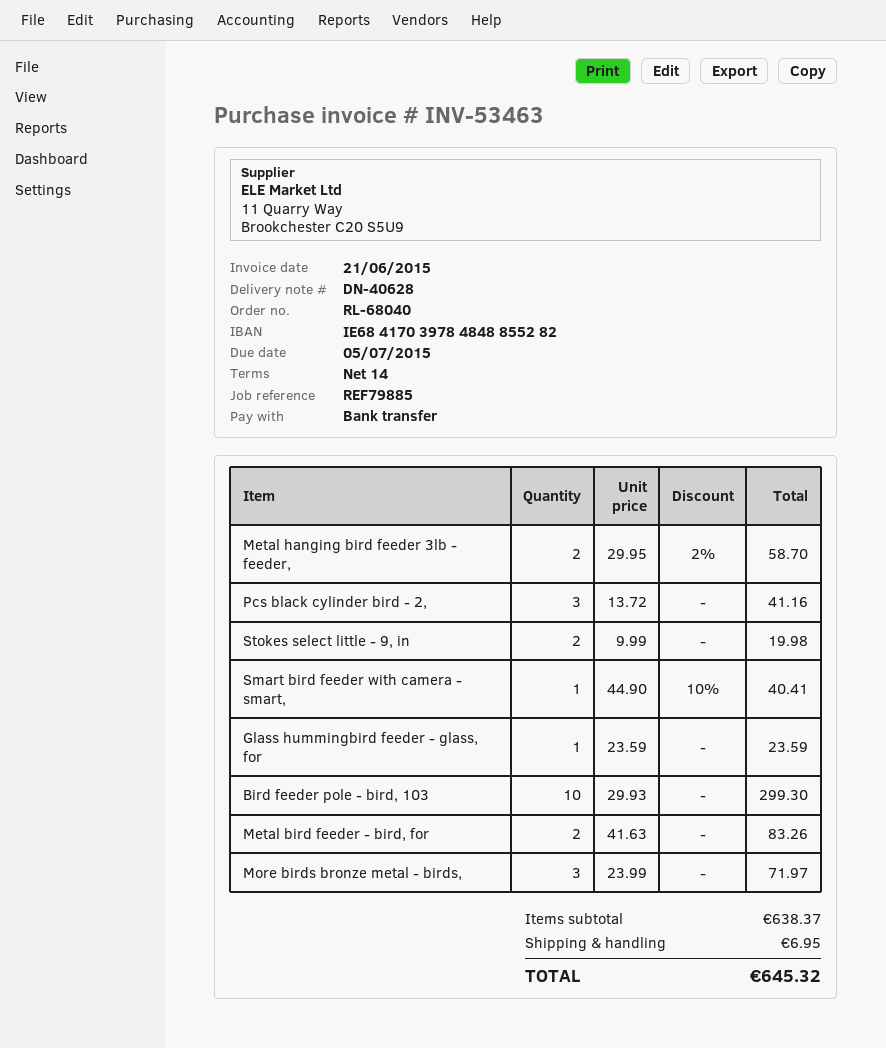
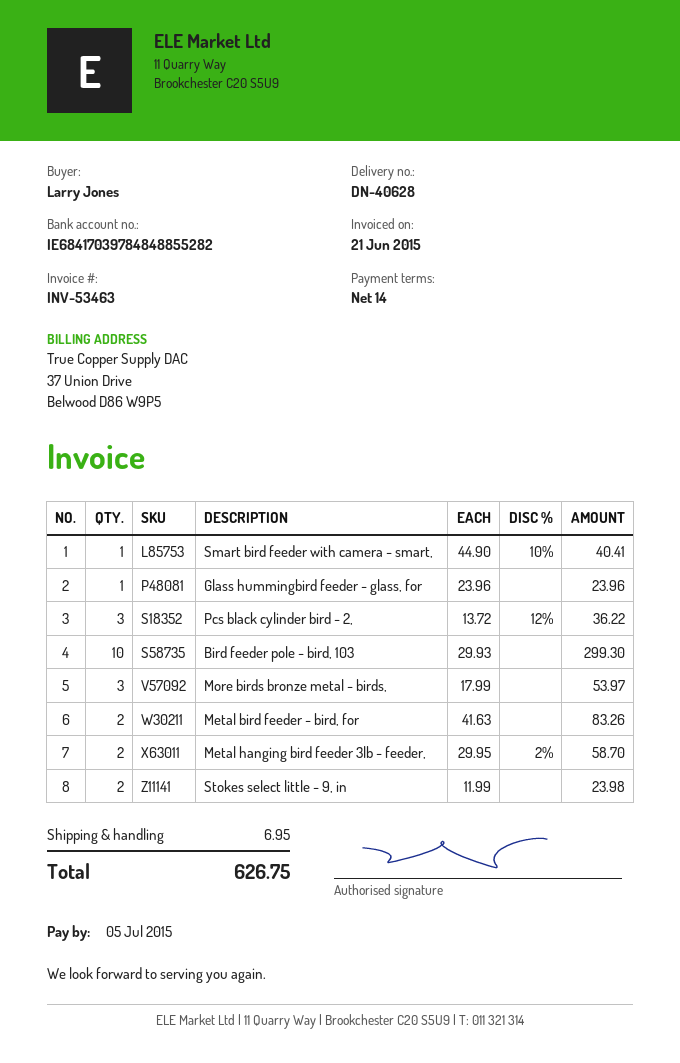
Pcs black cylinder bird - 2,: 3 x 13.72 = 41.16 -> 3 x 13.72 - 12% = 36.22
Stokes select little - 9, in: 2 x 9.99 = 19.98 -> 2 x 11.99 = 23.98
Glass hummingbird feeder - glass, for: 1 x 23.59 = 23.59 -> 1 x 23.96 = 23.96
More birds bronze metal - birds,: 3 x 23.99 = 71.97 -> 3 x 17.99 = 53.97
total: 645.32 -> 626.75

